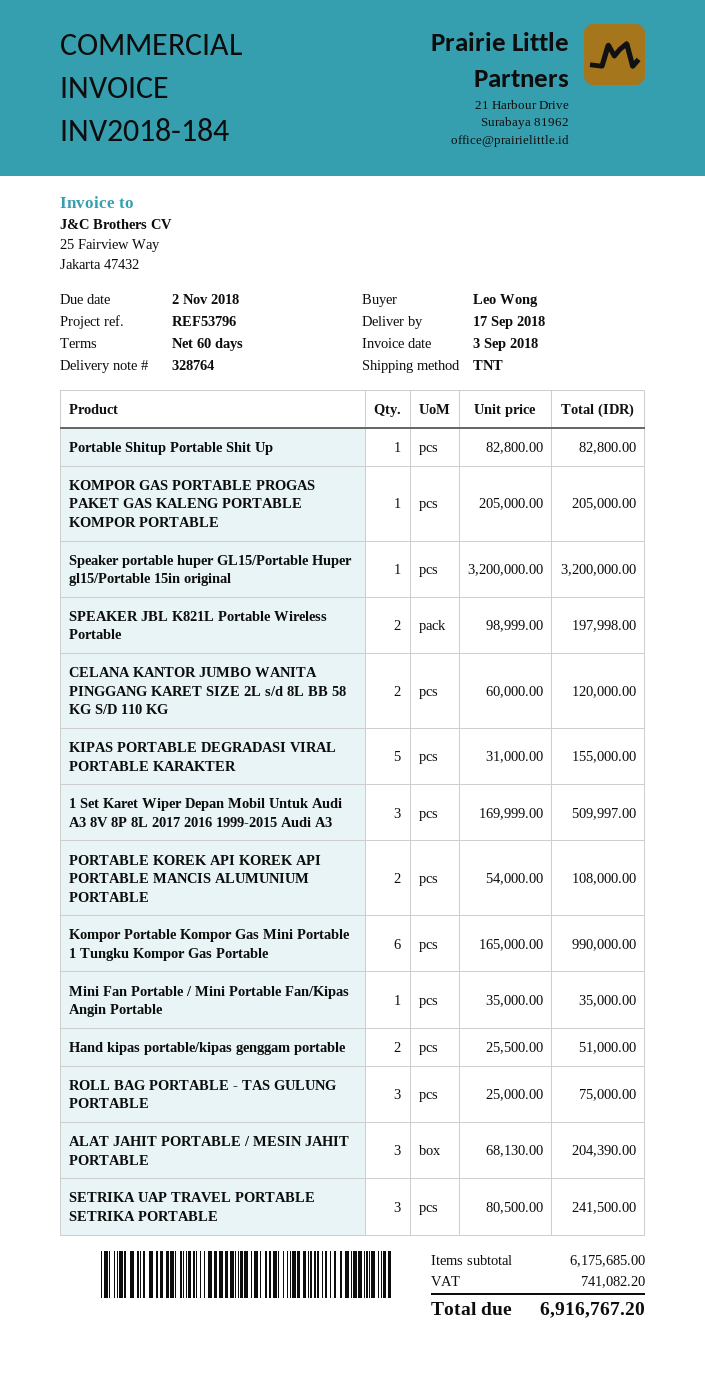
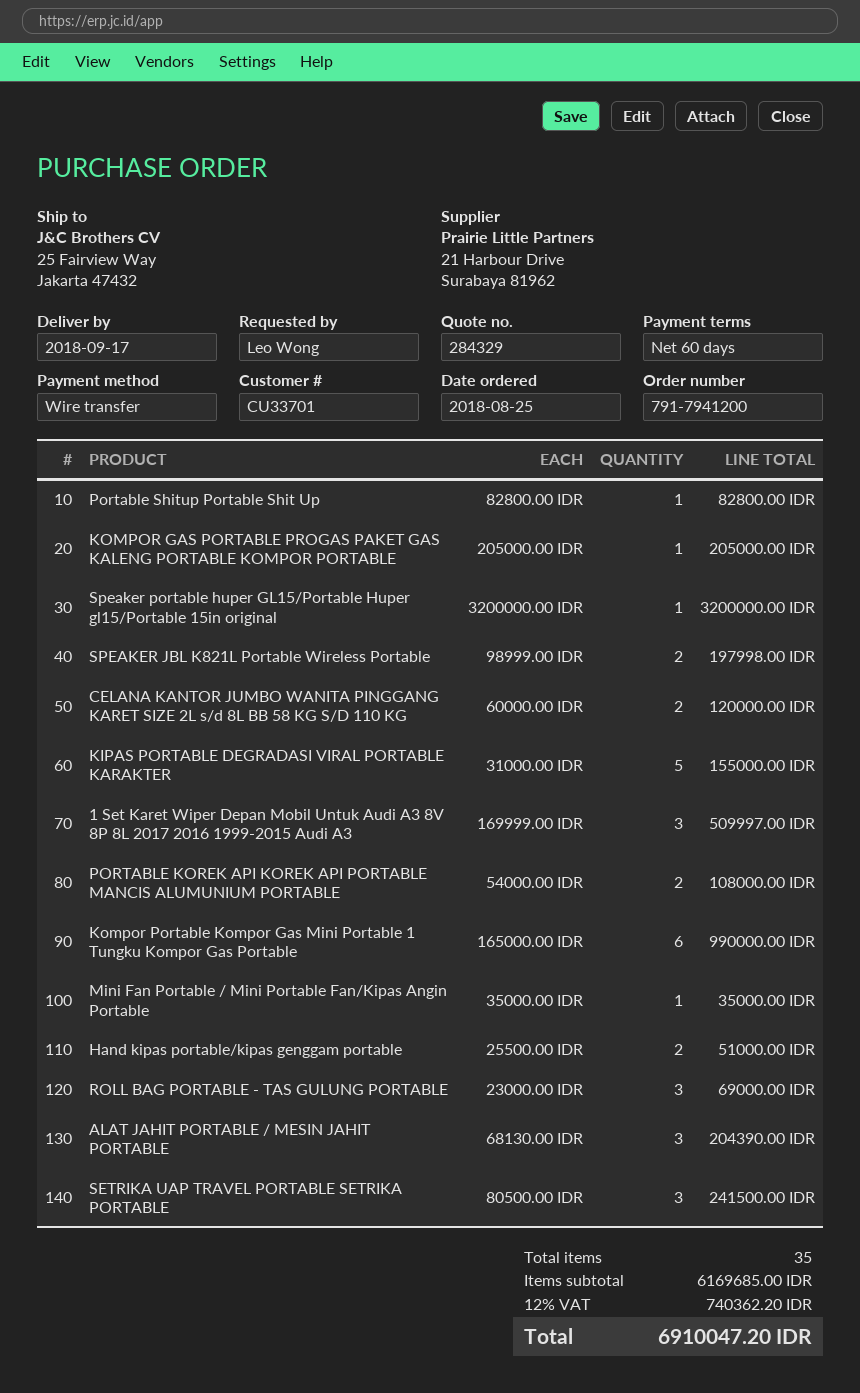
ROLL BAG PORTABLE - TAS GULUNG PORTABLE: 3 x 25000.00 = 75000.00 -> 3 x 23000.00 = 69000.00
subtotal: 6175685.00 -> 6169685.00
tax: 741082.20 -> 740362.20
total: 6916767.20 -> 6910047.20

